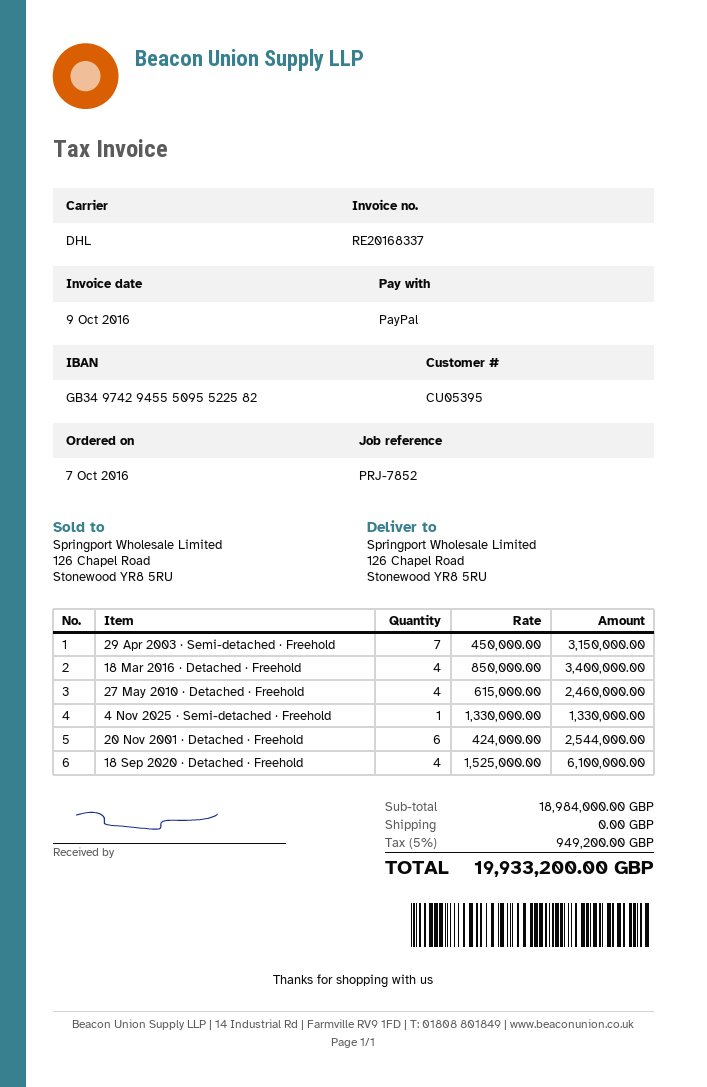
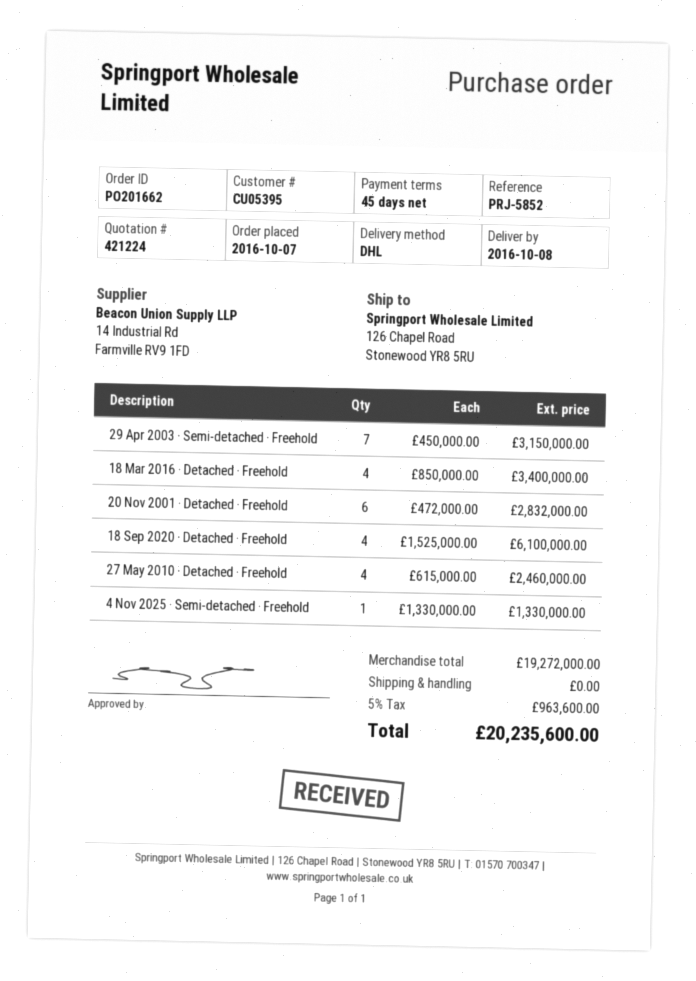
reference: PRJ-7852 -> PRJ-5852
20 Nov 2001 · Detached · Freehold: 6 x 424000.00 = 2544000.00 -> 6 x 472000.00 = 2832000.00
subtotal: 18984000.00 -> 19272000.00
tax: 5% = 949200.00 -> 5% = 963600.00
total: 19933200.00 -> 20235600.00

